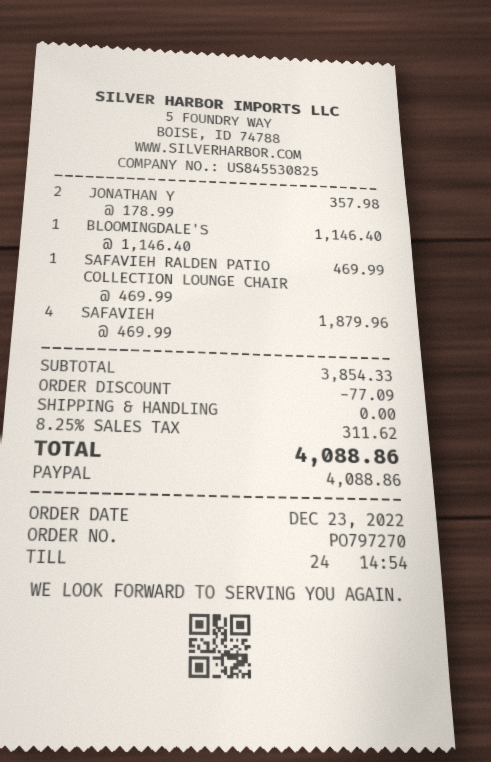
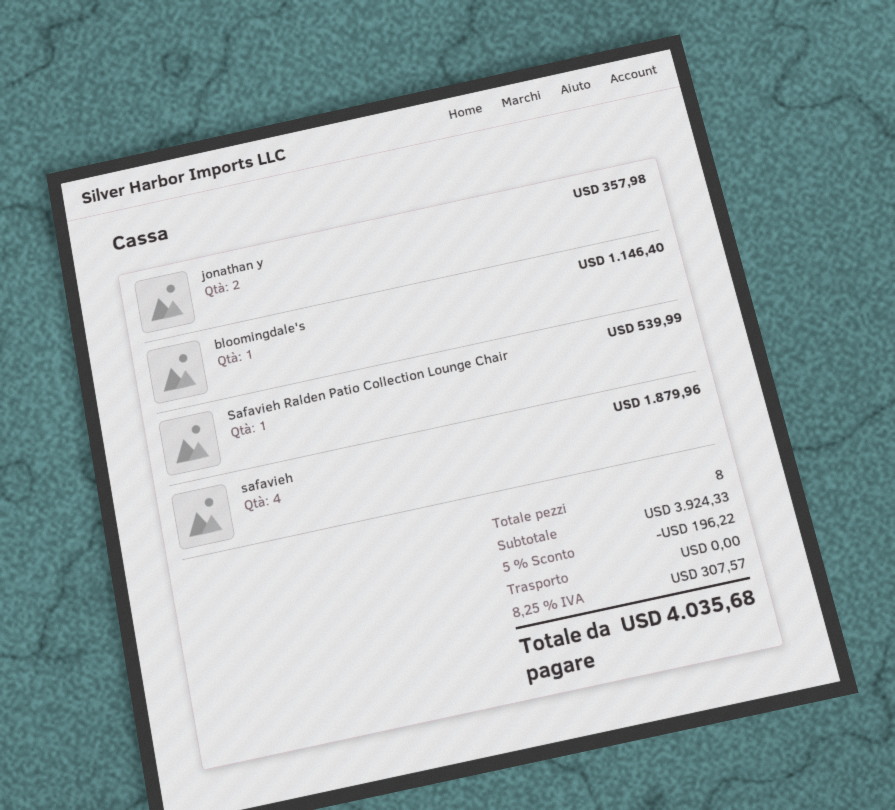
SAFAVIEH RALDEN PATIO COLLECTION LOUNGE CHAIR: 1 for 469.99 -> 1 for 539.99
subtotal: 3854.33 -> 3924.33
discount: 77.09 -> 196.22
tax: 8.25% = 311.62 -> 8.25% = 307.57
total: 4088.86 -> 4035.68

